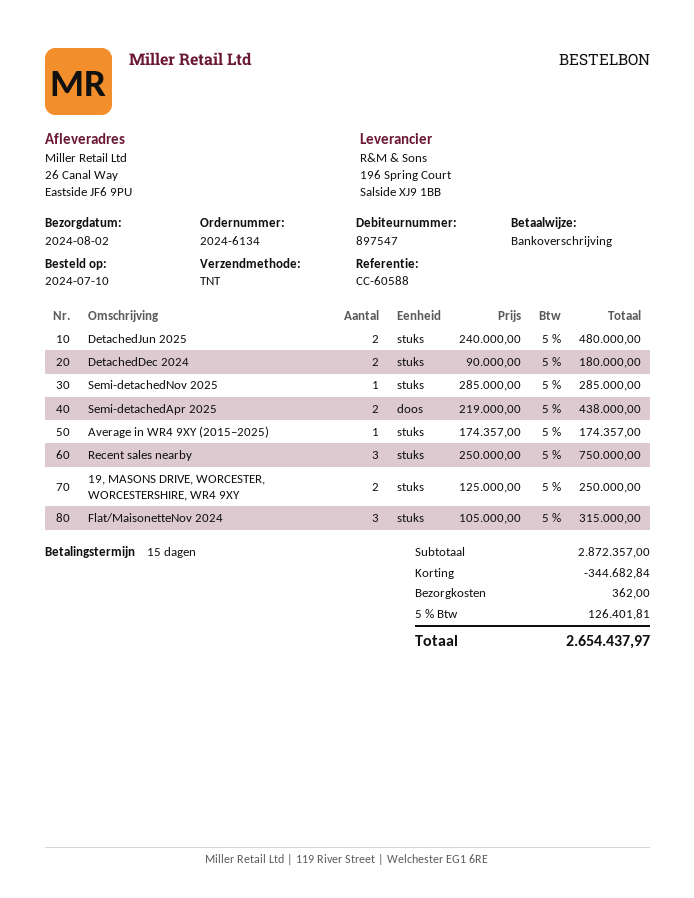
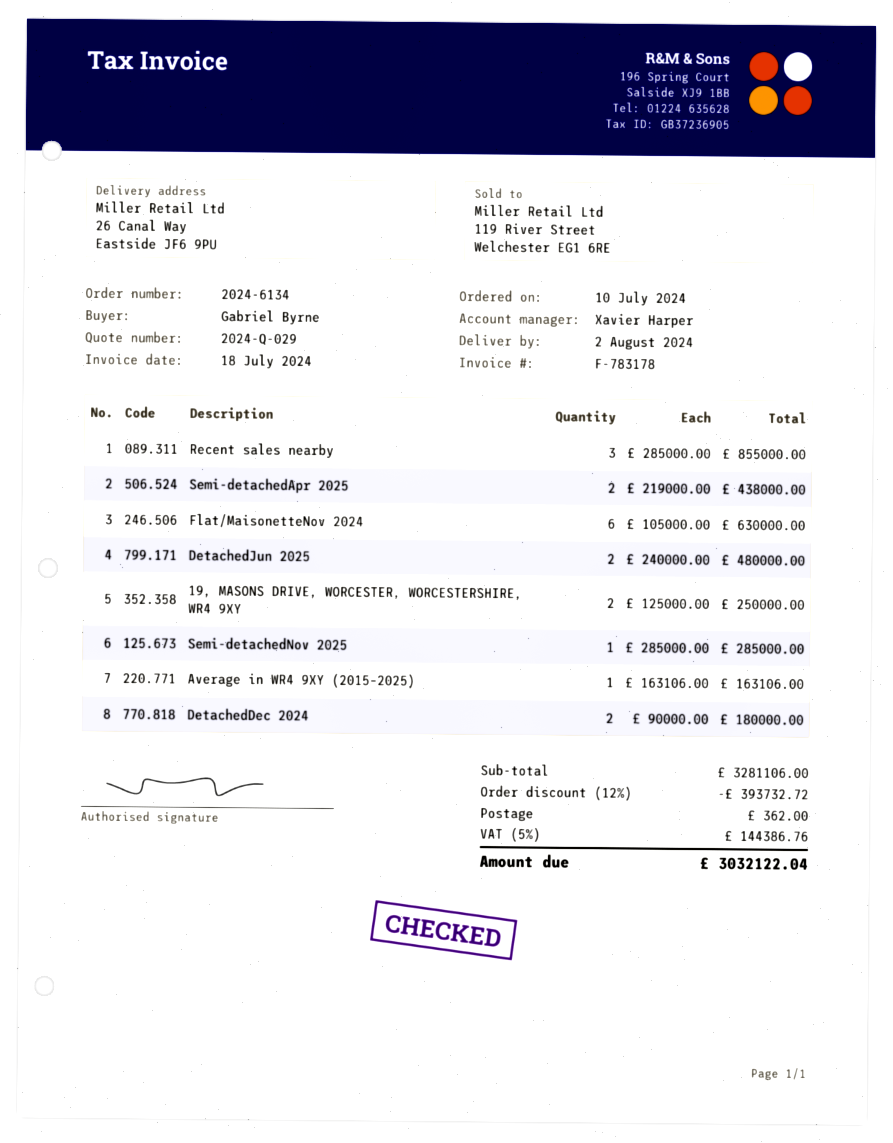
Average in WR4 9XY (2015–2025): 1 x 174357.00 = 174357.00 -> 1 x 163106.00 = 163106.00
Recent sales nearby: 3 x 250000.00 = 750000.00 -> 3 x 285000.00 = 855000.00
Flat/MaisonetteNov 2024: 3 x 105000.00 = 315000.00 -> 6 x 105000.00 = 630000.00
subtotal: 2872357.00 -> 3281106.00
discount: 344682.84 -> 393732.72
tax: 5% = 126401.81 -> 5% = 144386.76
total: 2654437.97 -> 3032122.04

